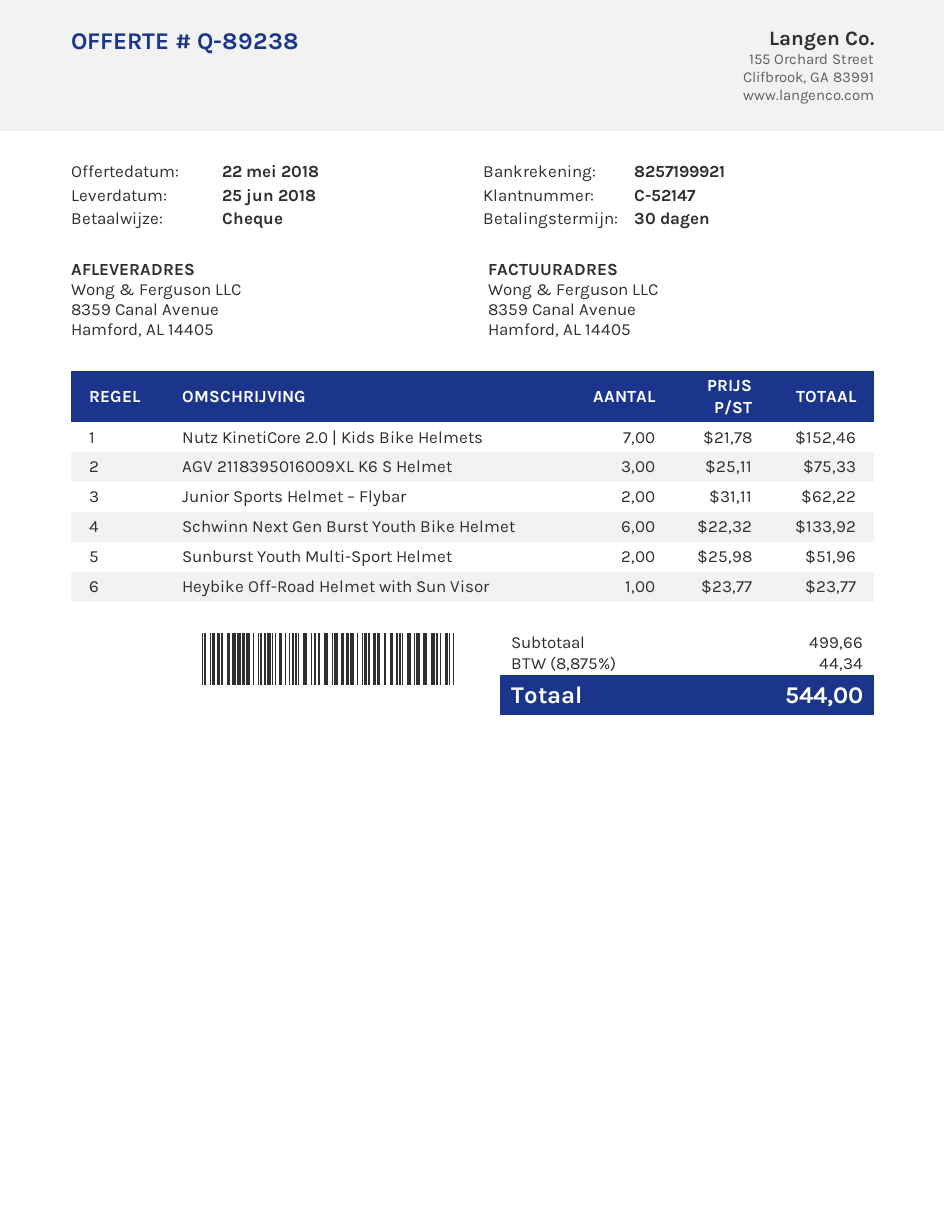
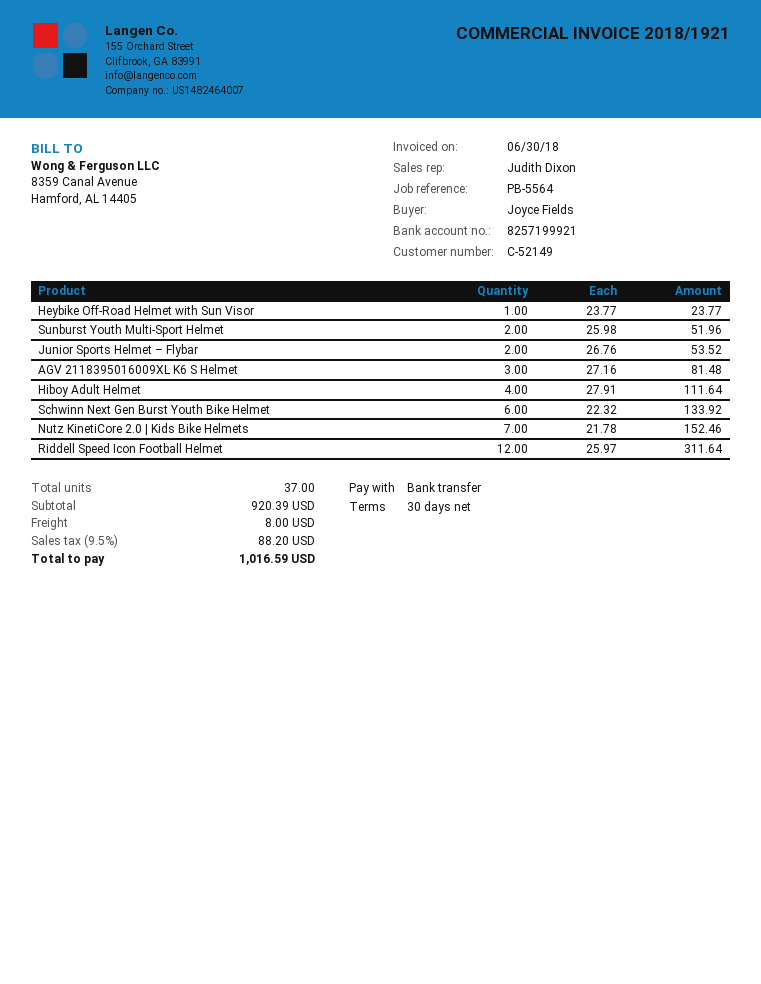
customer number: C-52147 -> C-52149
payment method: cheque -> bank transfer
AGV 2118395016009XL K6 S Helmet: 3 x 25.11 = 75.33 -> 3 x 27.16 = 81.48
Junior Sports Helmet – Flybar: 2 x 31.11 = 62.22 -> 2 x 26.76 = 53.52
Hiboy Adult Helmet: none -> 4 x 27.91 = 111.64
Riddell Speed Icon Football Helmet: none -> 12 x 25.97 = 311.64
subtotal: 499.66 -> 920.39
shipping: none -> 8.00
tax: 8.875% = 44.34 -> 9.5% = 88.20
total: 544.00 -> 1016.59

